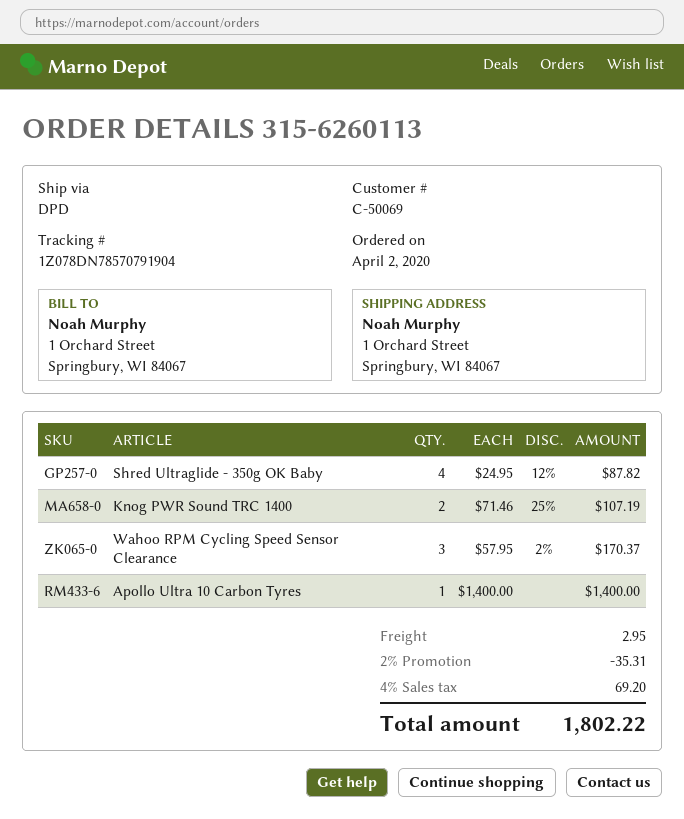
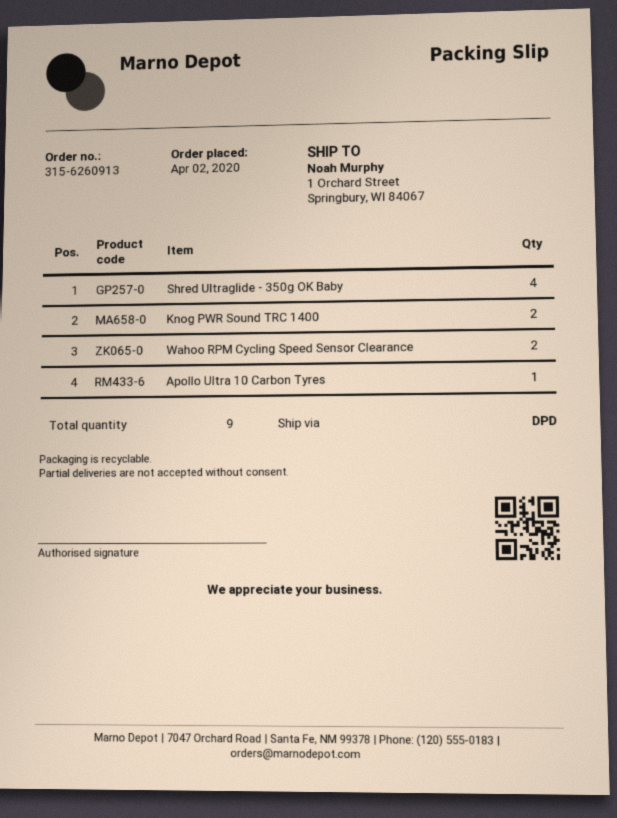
order number: 315-6260113 -> 315-6260913
Wahoo RPM Cycling Speed Sensor Clearance: 3 -> 2

